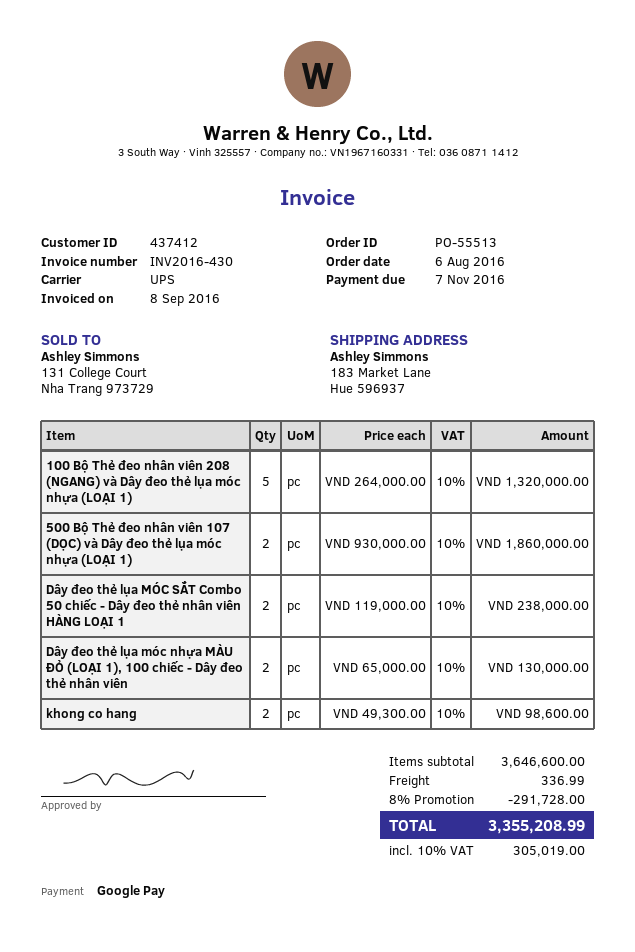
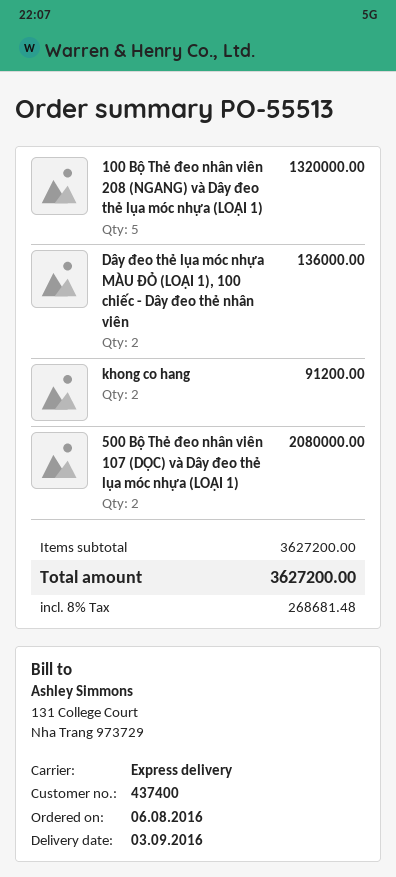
customer number: 437412 -> 437400
shipping method: UPS -> express
500 Bộ Thẻ đeo nhân viên 107 (DỌC) và Dây đeo thẻ lụa móc nhựa (LOẠI 1): 2 for 1860000.00 -> 2 for 2080000.00
Dây đeo thẻ lụa MÓC SẮT Combo 50 chiếc - Dây đeo thẻ nhân viên HÀNG LOẠI 1: 2 for 238000.00 -> none
Dây đeo thẻ lụa móc nhựa MÀU ĐỎ (LOẠI 1), 100 chiếc - Dây đeo thẻ nhân viên: 2 for 130000.00 -> 2 for 136000.00
khong co hang: 2 for 98600.00 -> 2 for 91200.00
subtotal: 3646600.00 -> 3627200.00
discount: 8% = 291728.00 -> none
shipping: 336.99 -> none
tax: 10% = 305019.00 -> 8% = 268681.48
total: 3355208.99 -> 3627200.00

